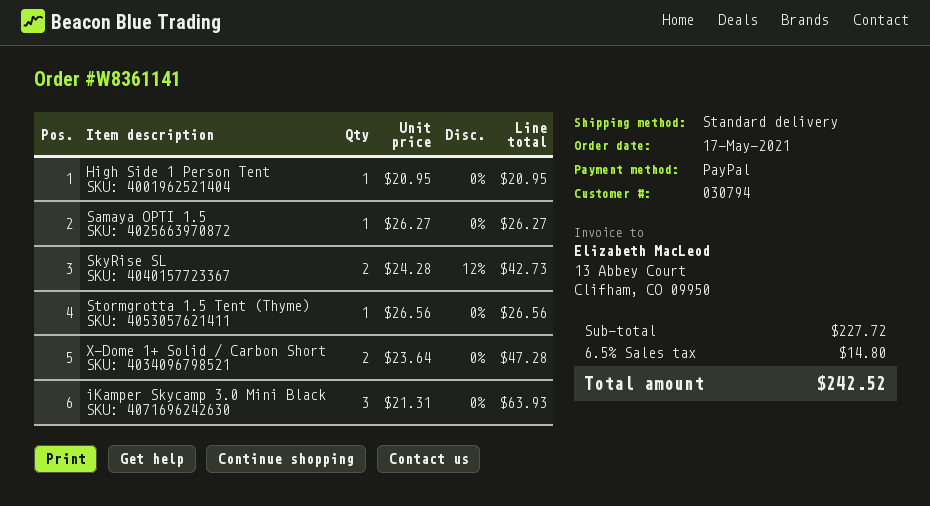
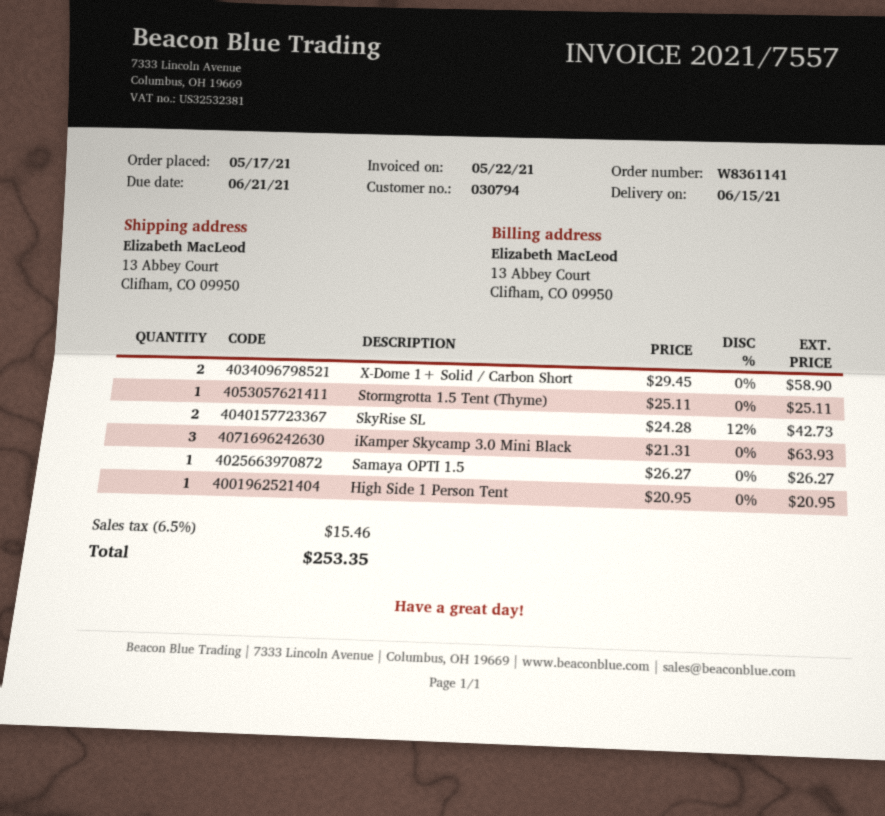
Stormgrotta 1.5 Tent (Thyme): 1 x 26.56 = 26.56 -> 1 x 25.11 = 25.11
X-Dome 1+ Solid / Carbon Short: 2 x 23.64 = 47.28 -> 2 x 29.45 = 58.90
tax: 6.5% = 14.80 -> 6.5% = 15.46
total: 242.52 -> 253.35

